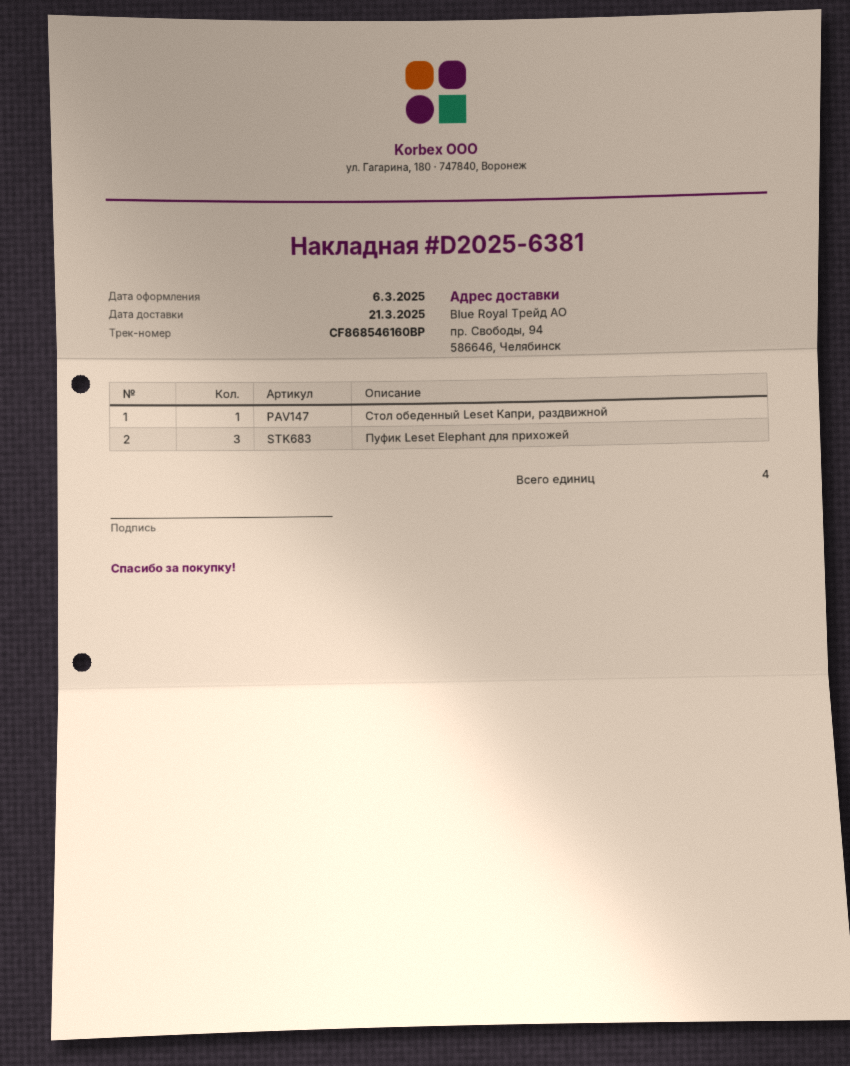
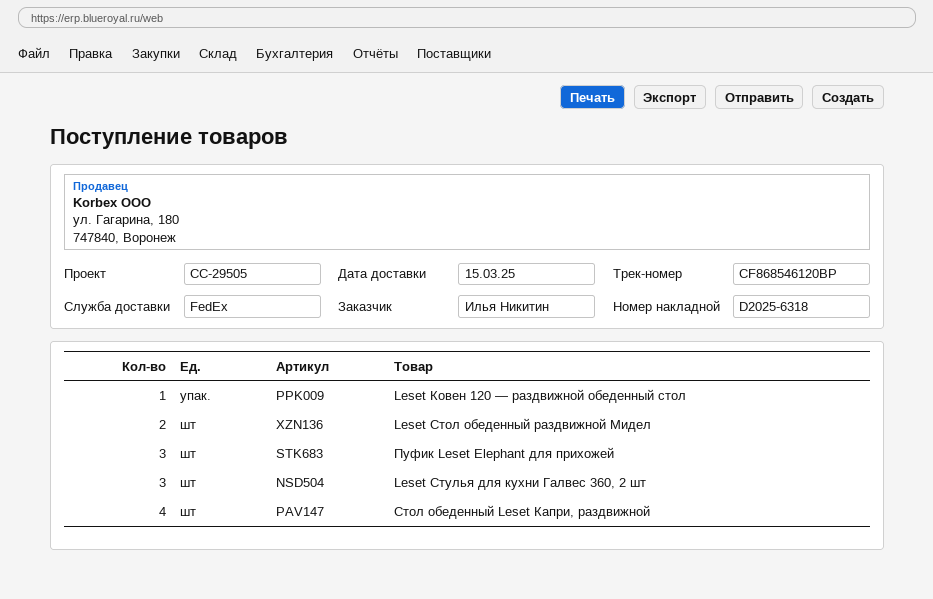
delivery note number: D2025-6381 -> D2025-6318
delivery date: 2025-03-21 -> 2025-03-15
tracking number: CF868546160BP -> CF868546120BP
Стол обеденный Leset Капри, раздвижной: 1 -> 4
Leset Ковен 120 — раздвижной обеденный стол: none -> 1
Leset Стол обеденный раздвижной Мидел: none -> 2
Leset Стулья для кухни Галвес 360, 2 шт: none -> 3

